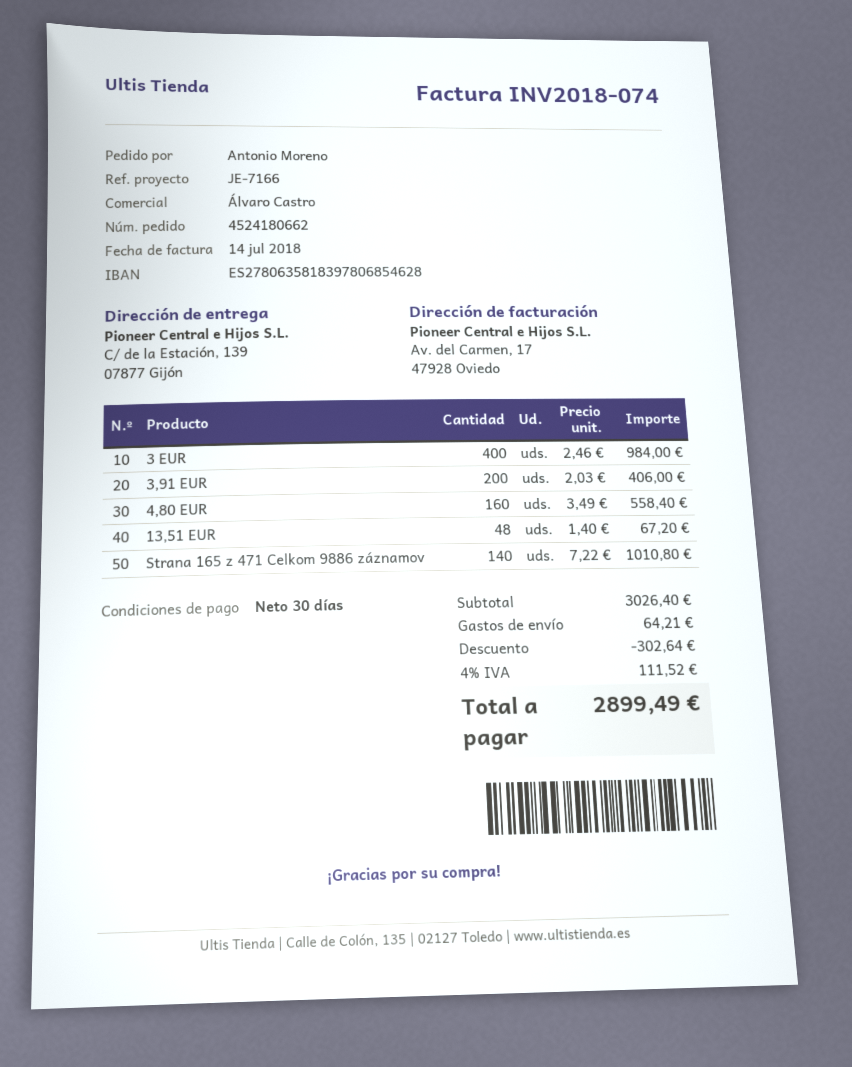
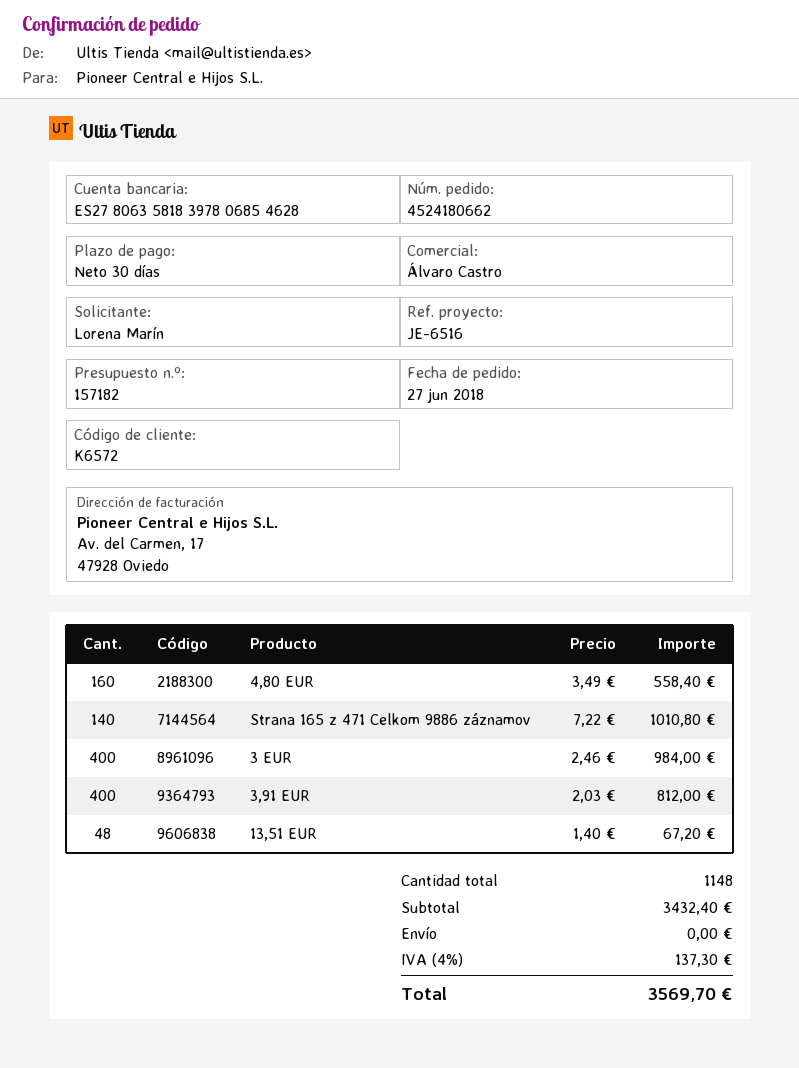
reference: JE-7166 -> JE-6516
ordered by: Antonio Moreno -> Lorena Marín
3,91 EUR: 200 x 2.03 = 406.00 -> 400 x 2.03 = 812.00
subtotal: 3026.40 -> 3432.40
discount: 302.64 -> none
shipping: 64.21 -> 0.00
tax: 4% = 111.52 -> 4% = 137.30
total: 2899.49 -> 3569.70

